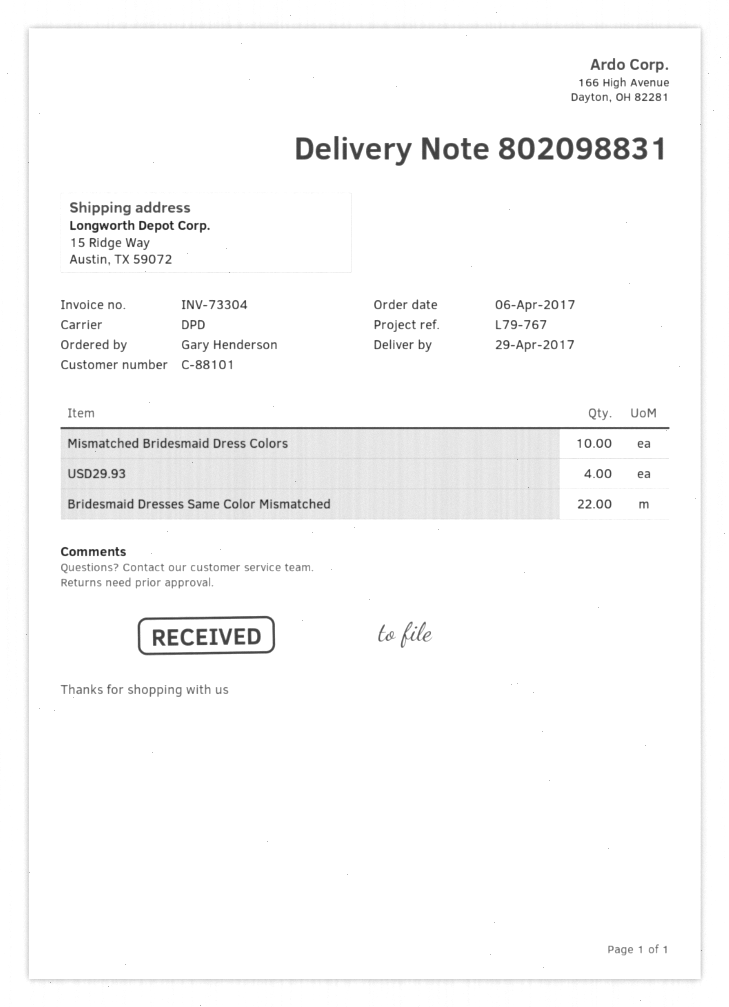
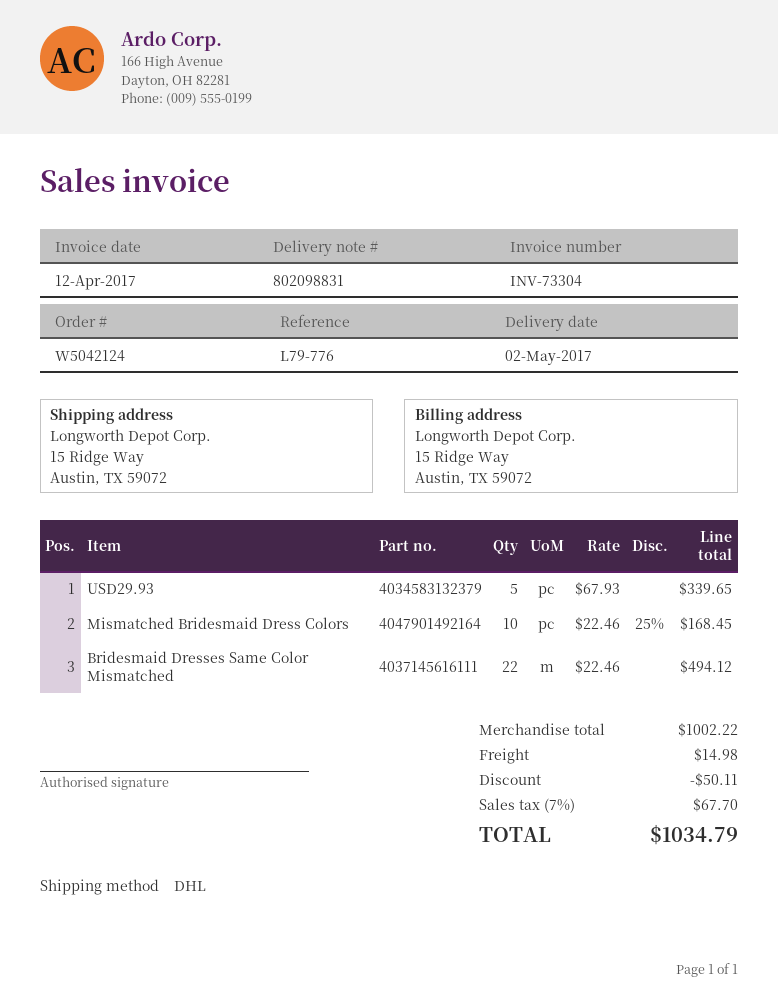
delivery date: 2017-04-29 -> 2017-05-02
reference: L79-767 -> L79-776
shipping method: DPD -> DHL
USD29.93: 4 -> 5

